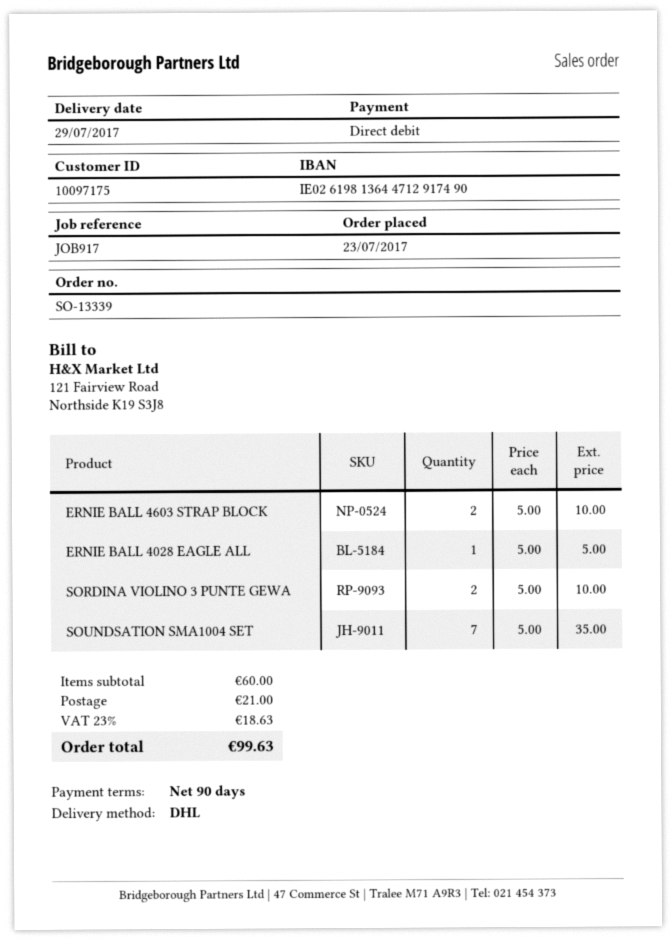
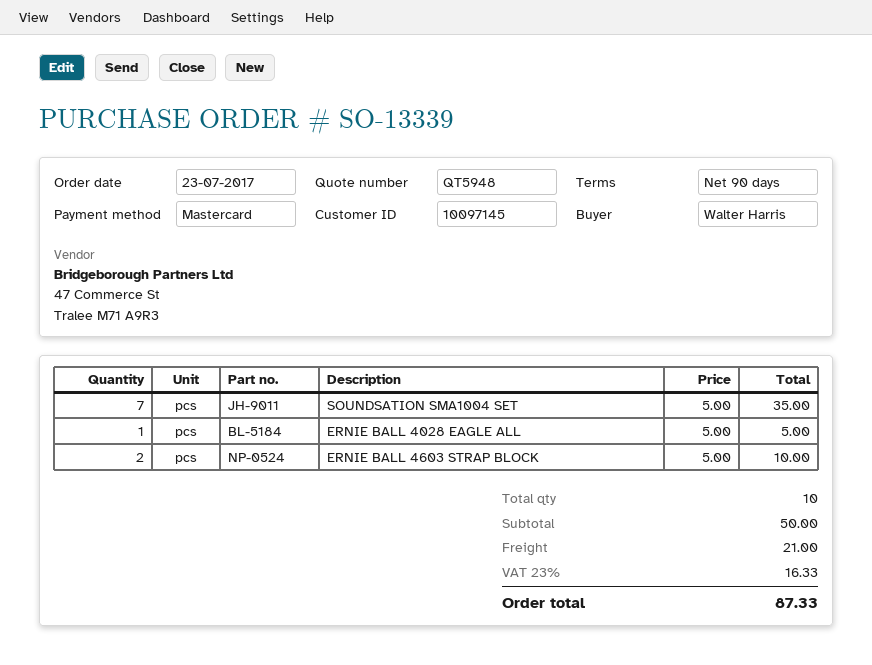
customer number: 10097175 -> 10097145
payment method: direct debit -> Mastercard
SORDINA VIOLINO 3 PUNTE GEWA: 2 x 5.00 = 10.00 -> none
subtotal: 60.00 -> 50.00
tax: 23% = 18.63 -> 23% = 16.33
total: 99.63 -> 87.33

